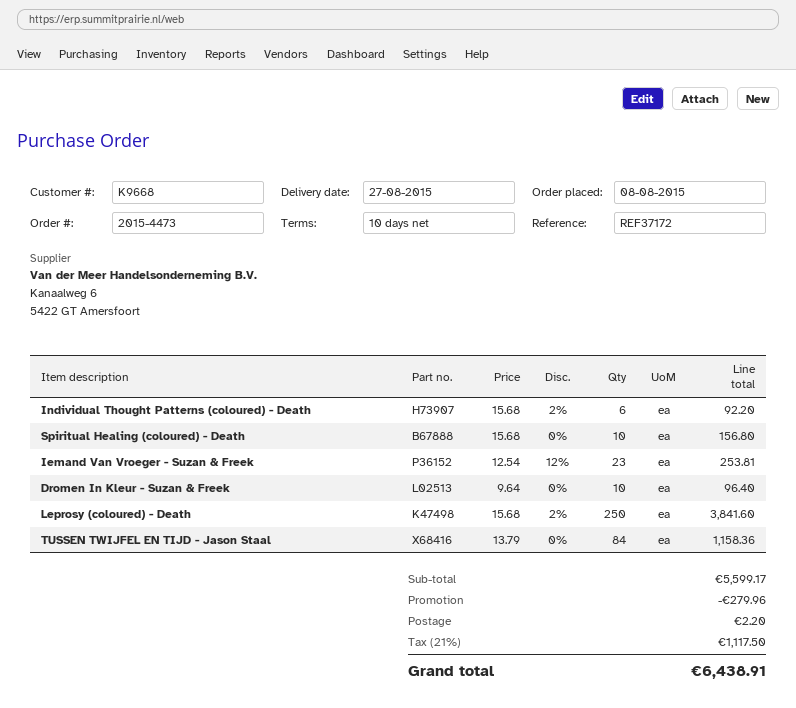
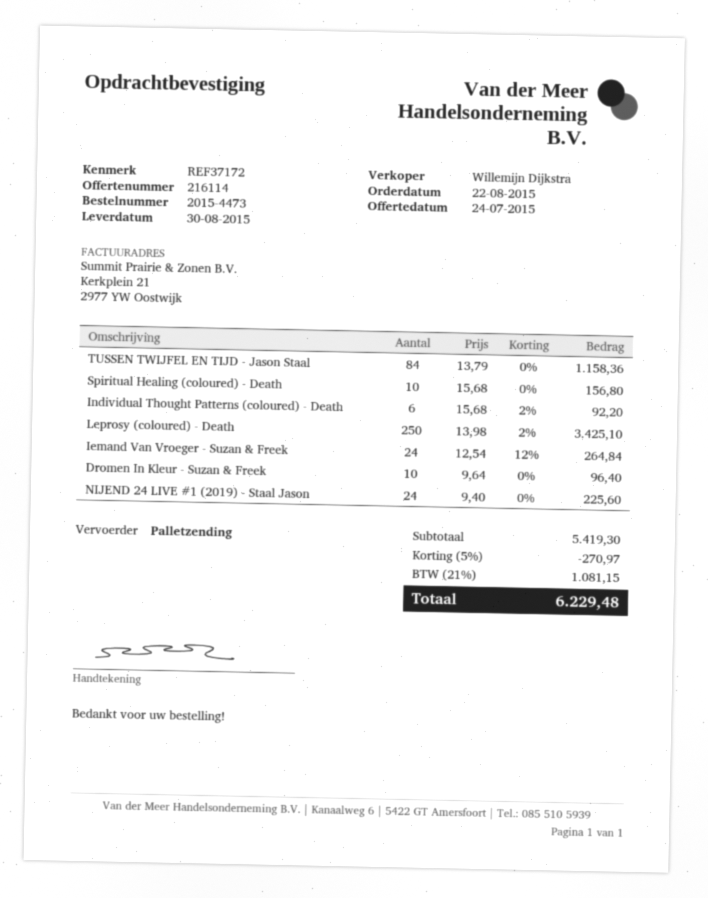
order date: 2015-08-08 -> 2015-08-22
delivery date: 2015-08-27 -> 2015-08-30
Iemand Van Vroeger - Suzan & Freek: 23 x 12.54 - 12% = 253.81 -> 24 x 12.54 - 12% = 264.84
Leprosy (coloured) - Death: 250 x 15.68 - 2% = 3841.60 -> 250 x 13.98 - 2% = 3425.10
NIJEND 24 LIVE #1 (2019) - Staal Jason: none -> 24 x 9.40 = 225.60
subtotal: 5599.17 -> 5419.30
discount: 279.96 -> 270.97
shipping: 2.20 -> none
tax: 21% = 1117.50 -> 21% = 1081.15
total: 6438.91 -> 6229.48

